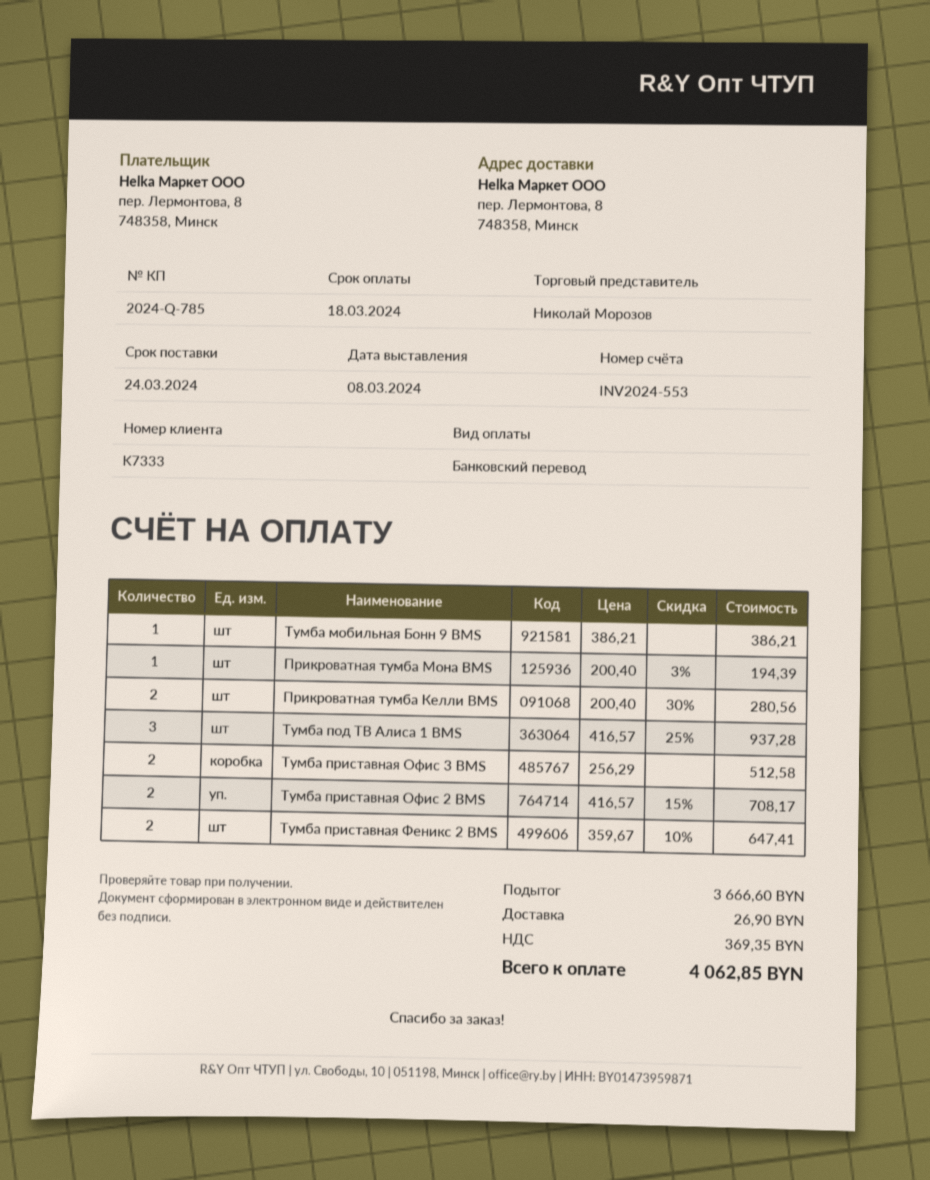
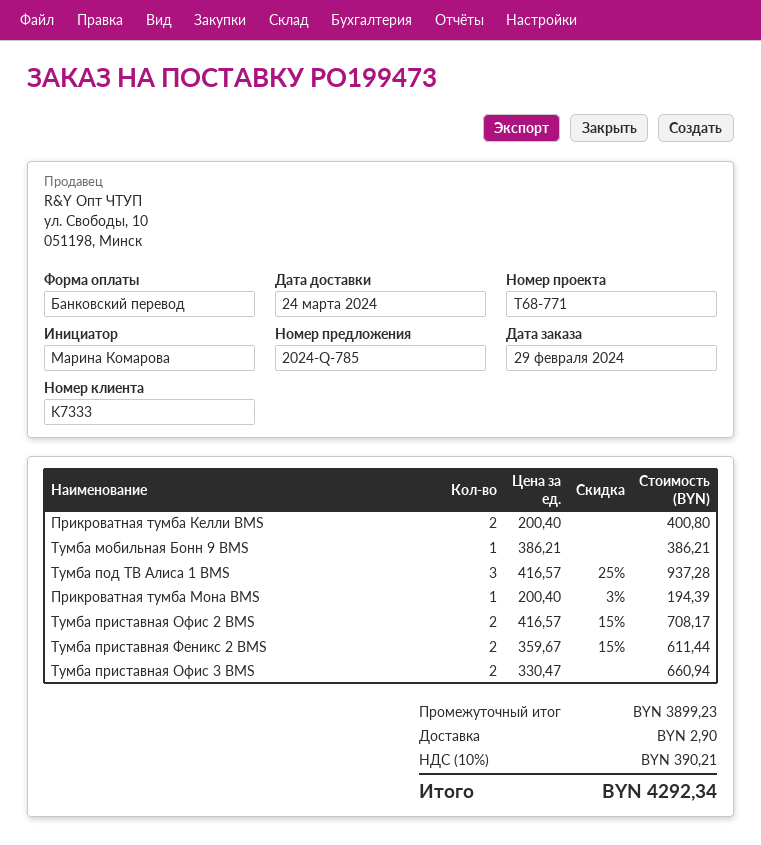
Прикроватная тумба Келли BMS: 2 x 200.40 - 30% = 280.56 -> 2 x 200.40 = 400.80
Тумба приставная Офис 3 BMS: 2 x 256.29 = 512.58 -> 2 x 330.47 = 660.94
Тумба приставная Феникс 2 BMS: 2 x 359.67 - 10% = 647.41 -> 2 x 359.67 - 15% = 611.44
subtotal: 3666.60 -> 3899.23
shipping: 26.90 -> 2.90
tax: 369.35 -> 390.21
total: 4062.85 -> 4292.34

